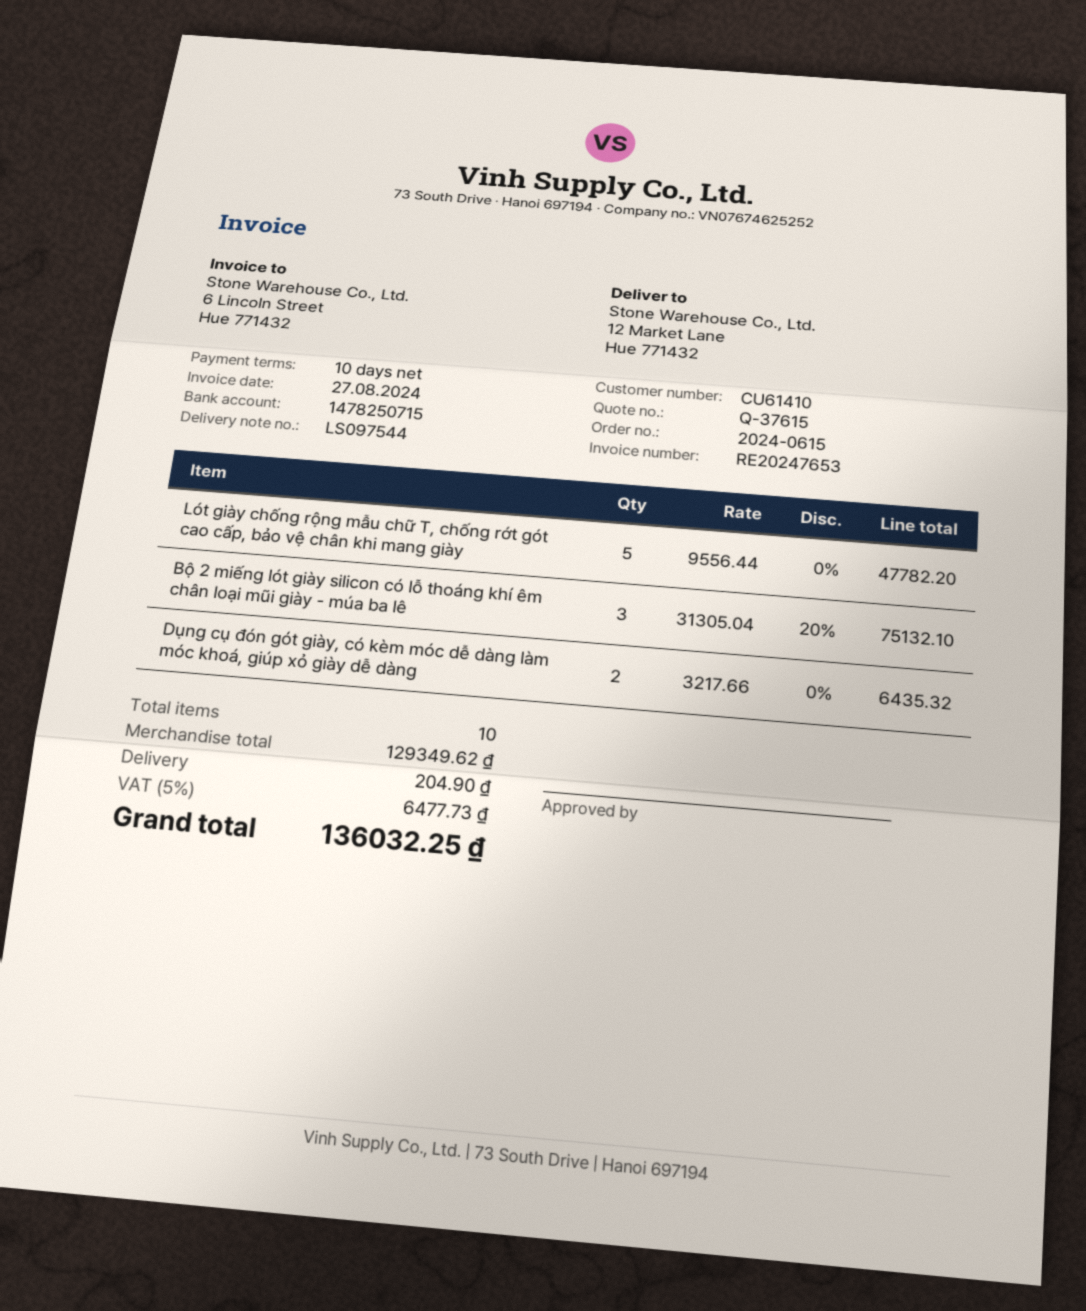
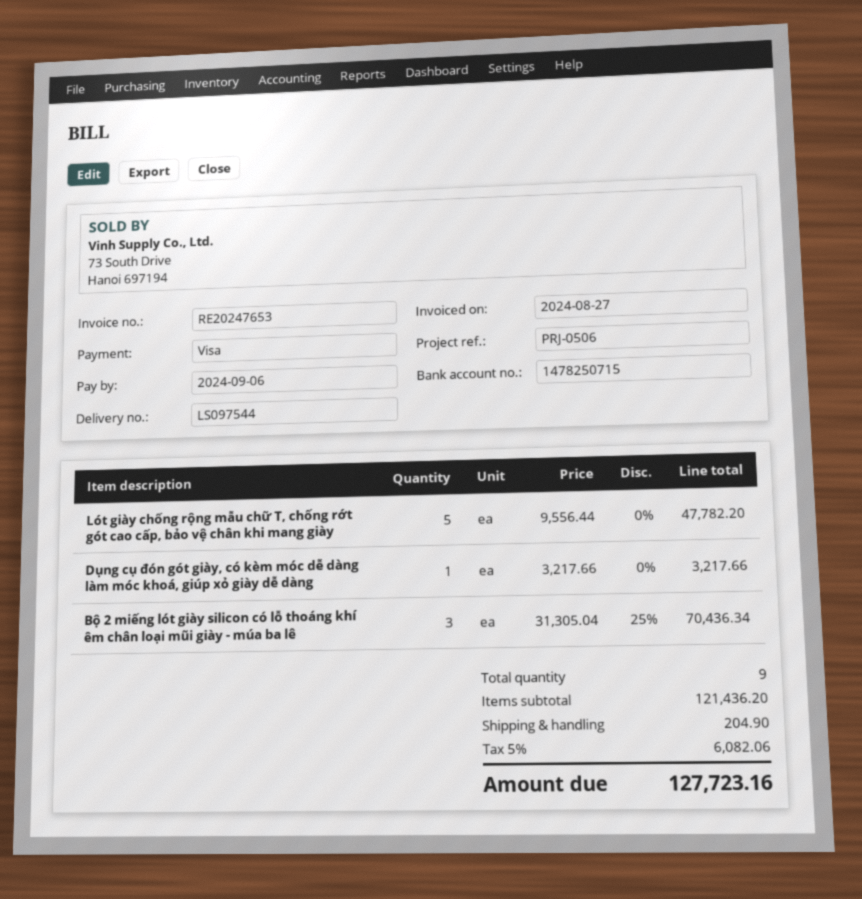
Bộ 2 miếng lót giày silicon có lỗ thoáng khí êm chân loại mũi giày - múa ba lê: 3 x 31305.04 - 20% = 75132.10 -> 3 x 31305.04 - 25% = 70436.34
Dụng cụ đón gót giày, có kèm móc dễ dàng làm móc khoá, giúp xỏ giày dễ dàng: 2 x 3217.66 = 6435.32 -> 1 x 3217.66 = 3217.66
total quantity: 10 -> 9
subtotal: 129349.62 -> 121436.20
tax: 5% = 6477.73 -> 5% = 6082.06
total: 136032.25 -> 127723.16

